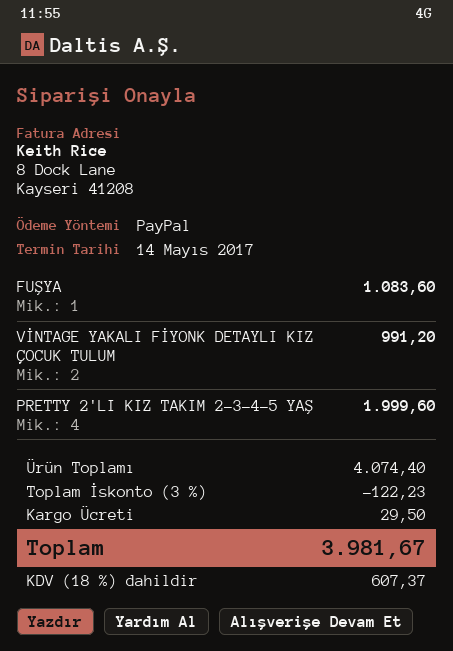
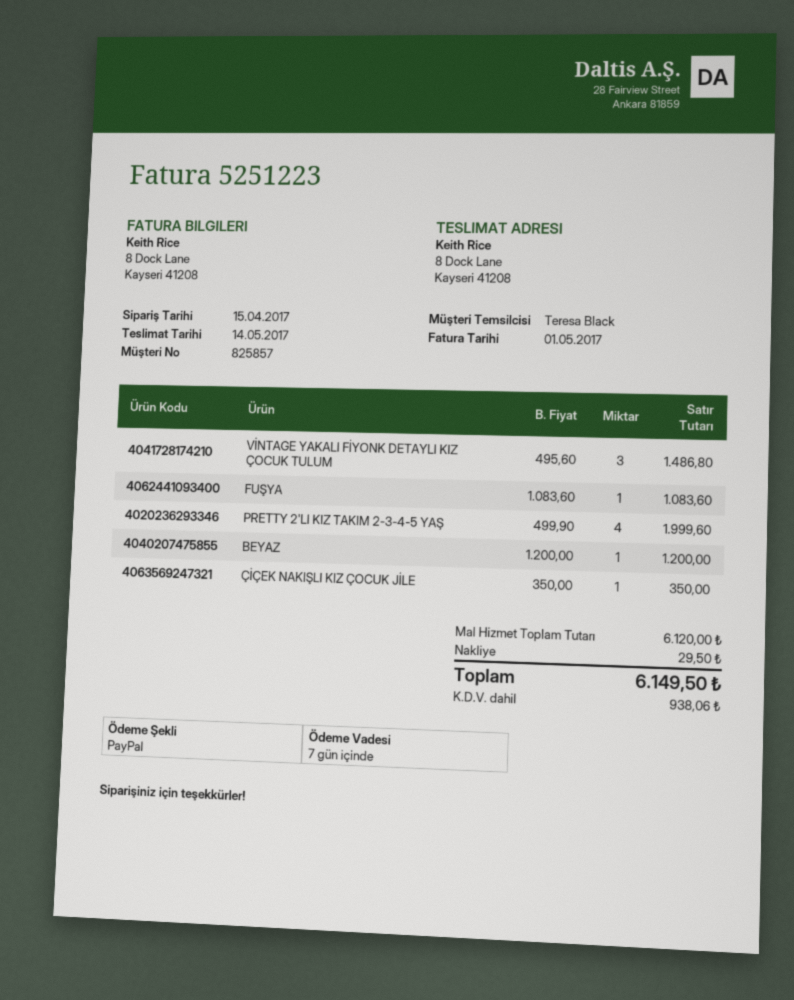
VİNTAGE YAKALI FİYONK DETAYLI KIZ ÇOCUK TULUM: 2 for 991.20 -> 3 for 1486.80
BEYAZ: none -> 1 for 1200.00
ÇİÇEK NAKIŞLI KIZ ÇOCUK JİLE: none -> 1 for 350.00
subtotal: 4074.40 -> 6120.00
discount: 3% = 122.23 -> none
tax: 607.37 -> 938.06
total: 3981.67 -> 6149.50

